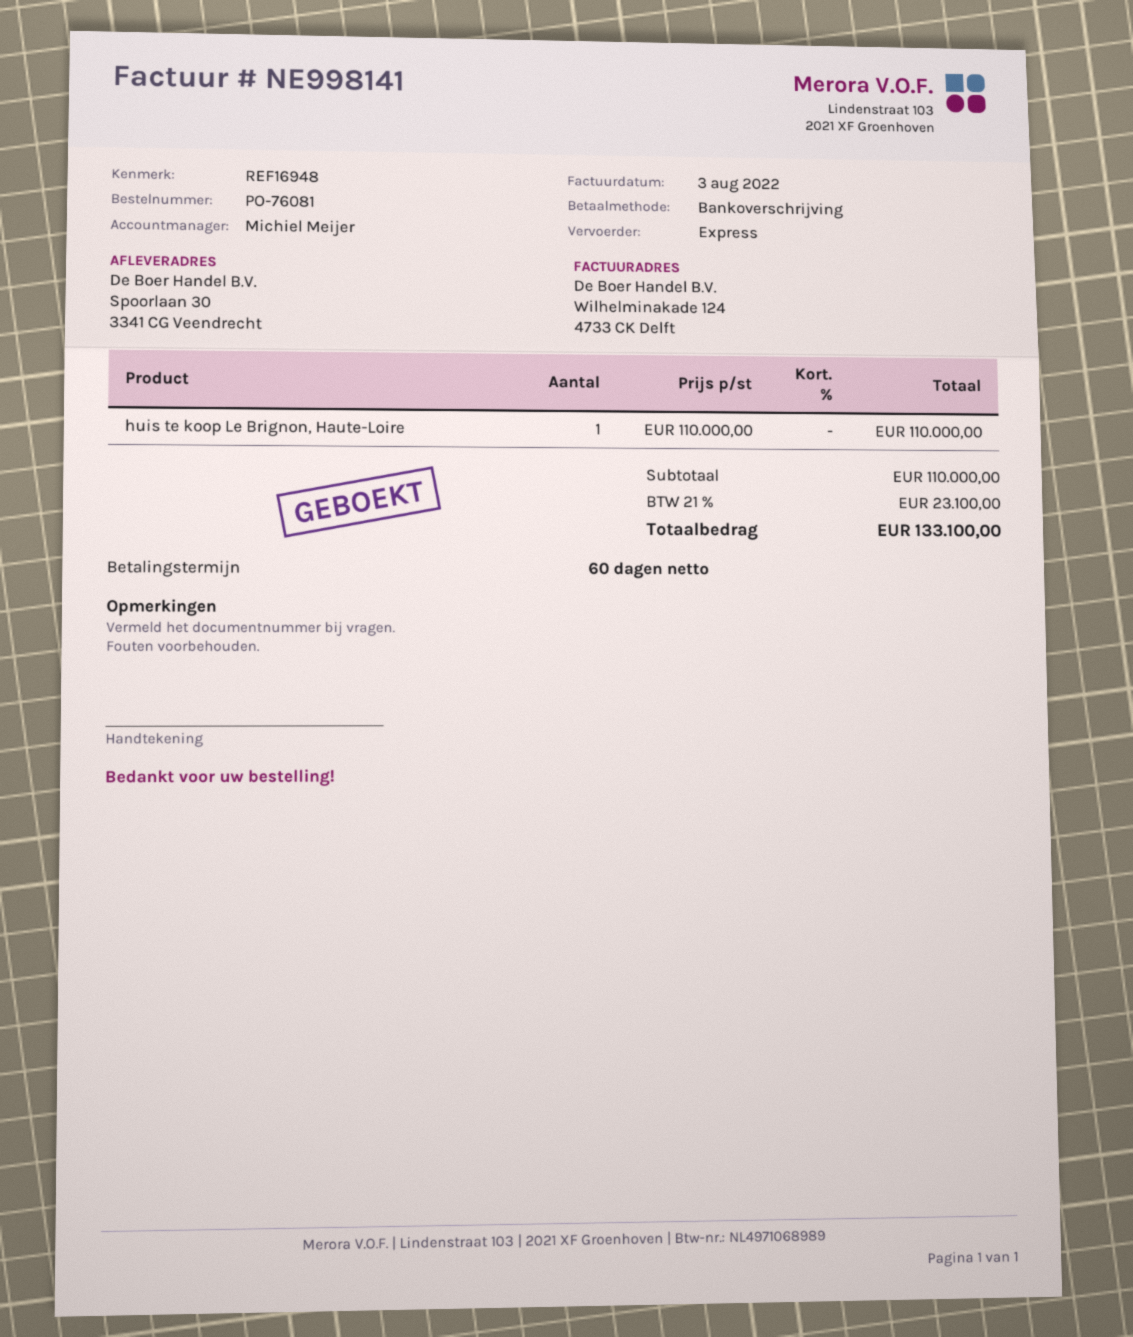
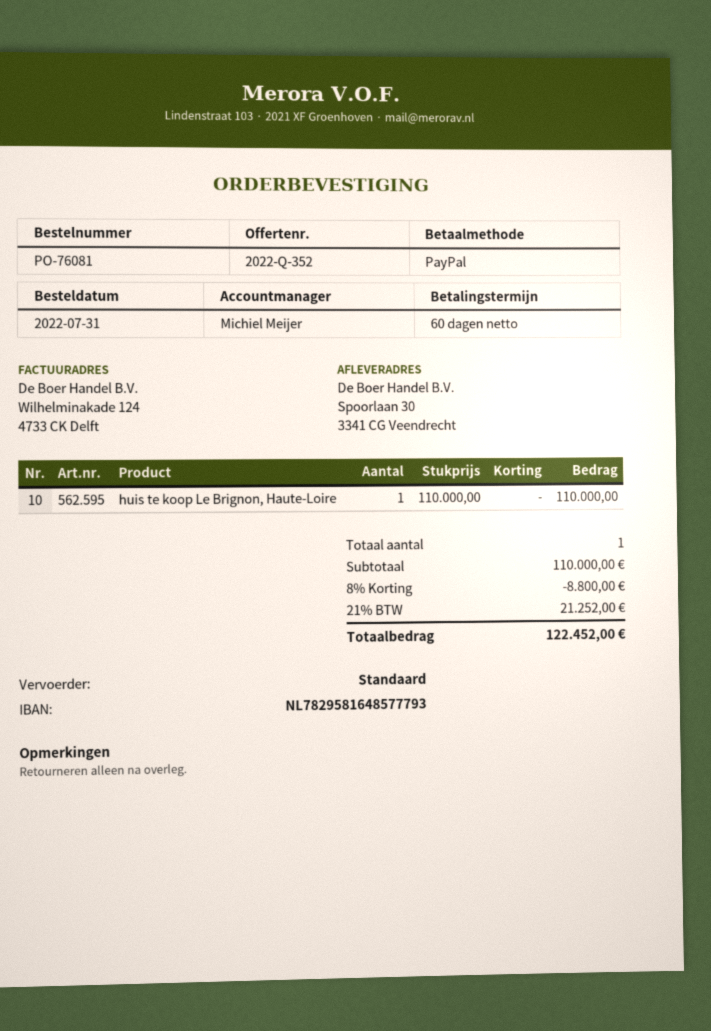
payment method: bank transfer -> PayPal
shipping method: express -> standard
discount: none -> 8% = 8800.00
tax: 21% = 23100.00 -> 21% = 21252.00
total: 133100.00 -> 122452.00

